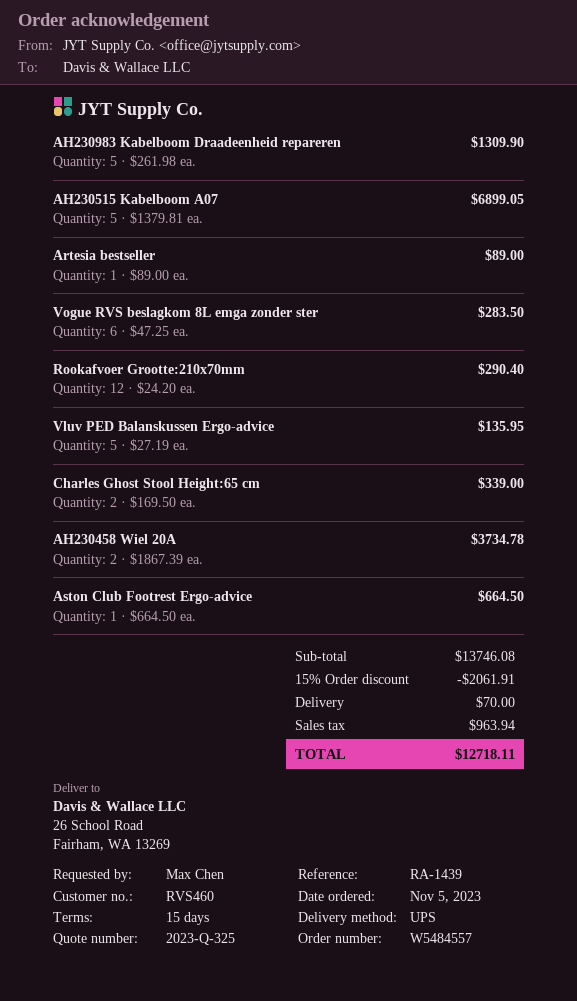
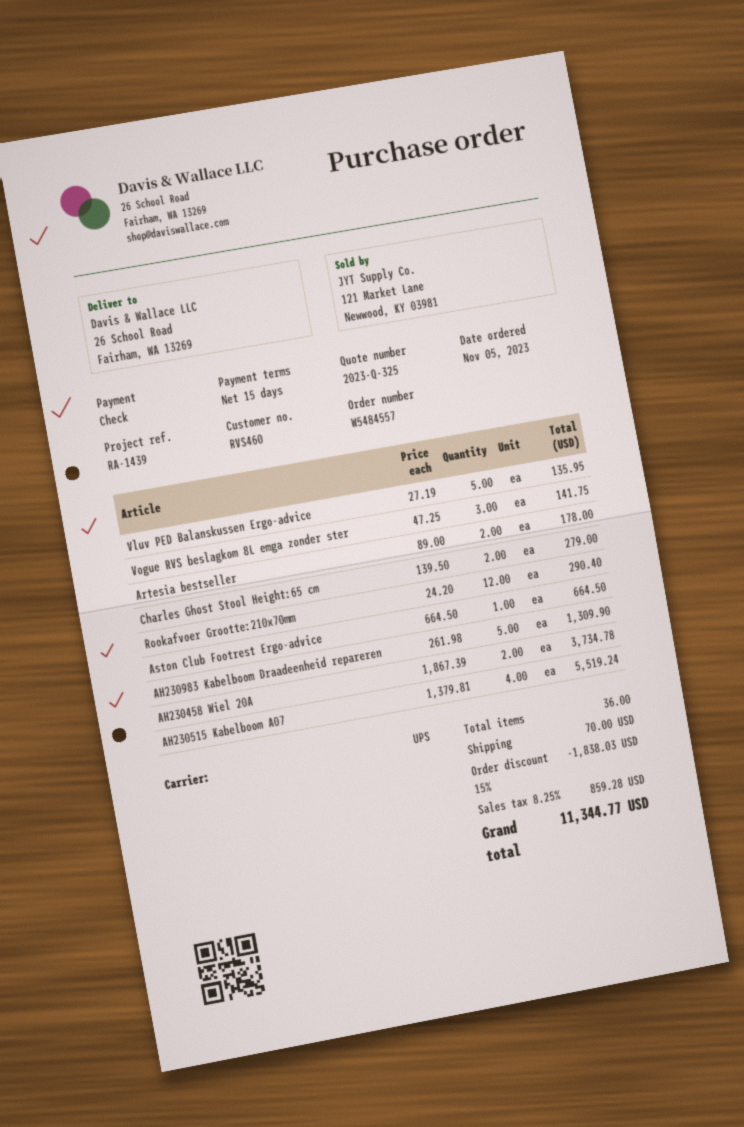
AH230515 Kabelboom A07: 5 x 1379.81 = 6899.05 -> 4 x 1379.81 = 5519.24
Artesia bestseller: 1 x 89.00 = 89.00 -> 2 x 89.00 = 178.00
Vogue RVS beslagkom 8L emga zonder ster: 6 x 47.25 = 283.50 -> 3 x 47.25 = 141.75
Charles Ghost Stool Height:65 cm: 2 x 169.50 = 339.00 -> 2 x 139.50 = 279.00
discount: 15% = 2061.91 -> 15% = 1838.03
tax: 963.94 -> 859.28
total: 12718.11 -> 11344.77

